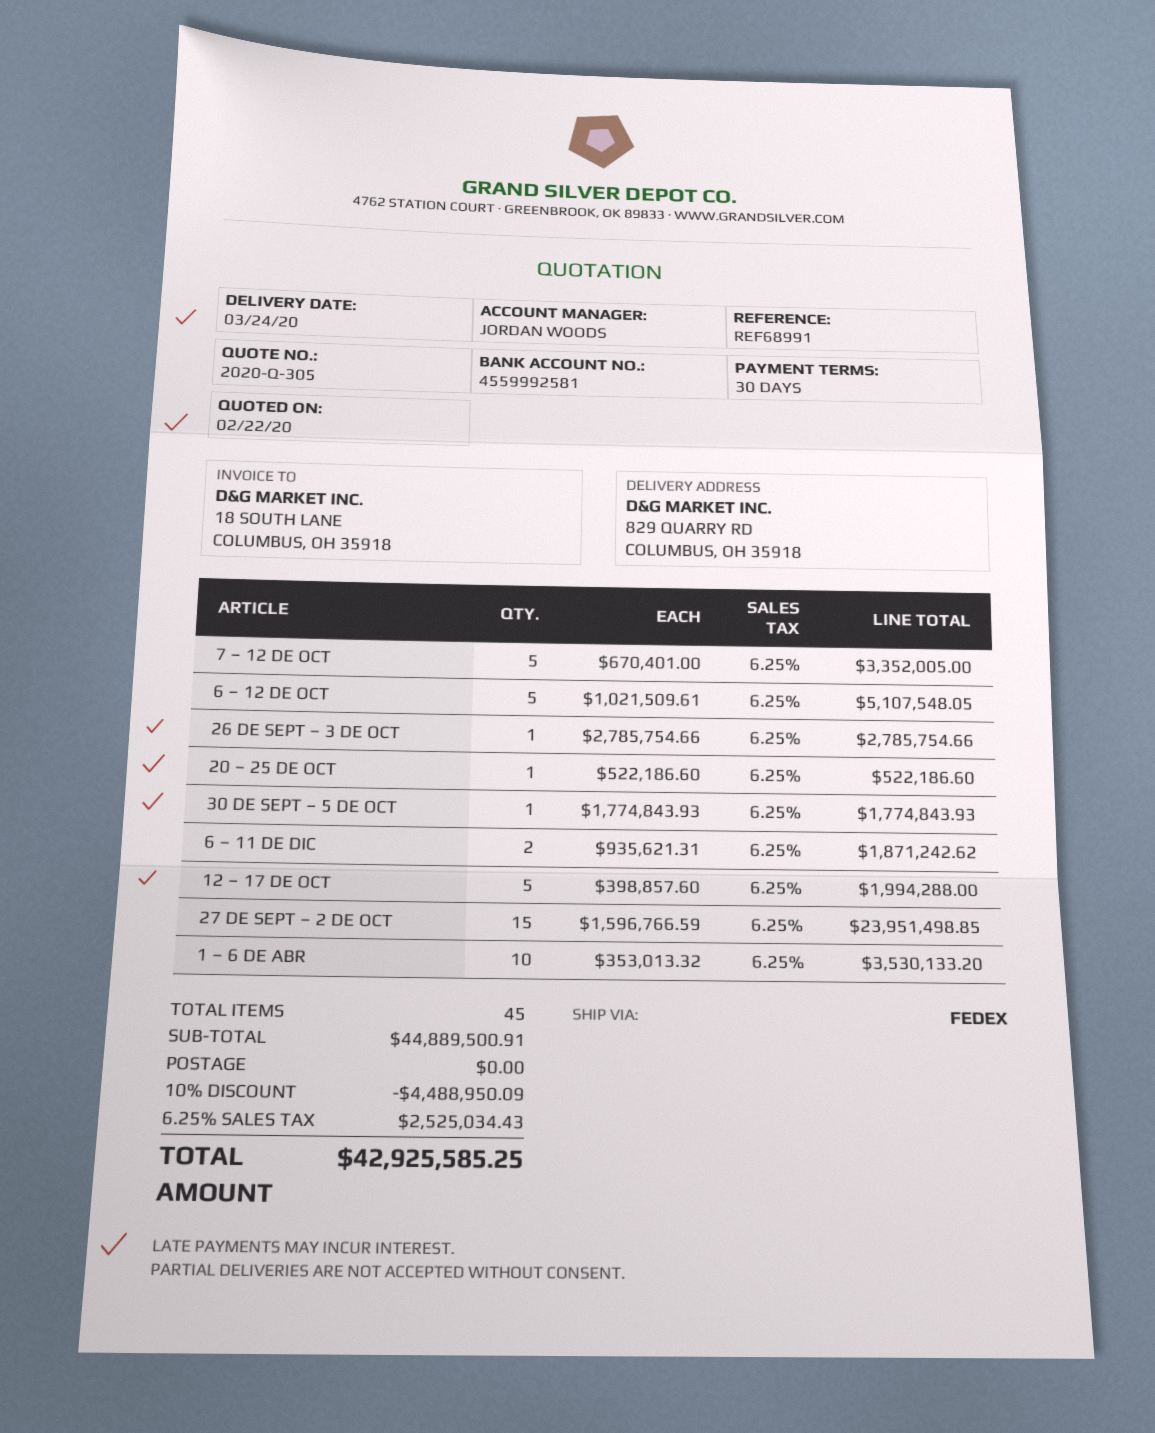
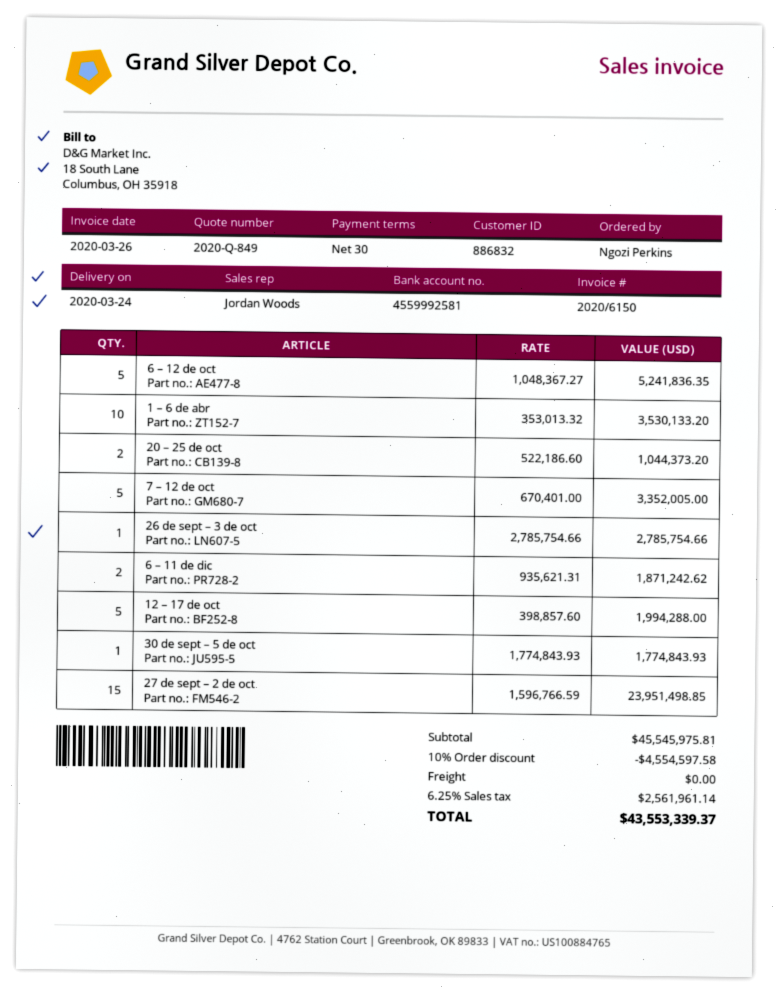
quote number: 2020-Q-305 -> 2020-Q-849
6 – 12 DE OCT: 5 x 1021509.61 = 5107548.05 -> 5 x 1048367.27 = 5241836.35
20 – 25 DE OCT: 1 x 522186.60 = 522186.60 -> 2 x 522186.60 = 1044373.20
subtotal: 44889500.91 -> 45545975.81
discount: 10% = 4488950.09 -> 10% = 4554597.58
tax: 6.25% = 2525034.43 -> 6.25% = 2561961.14
total: 42925585.25 -> 43553339.37

